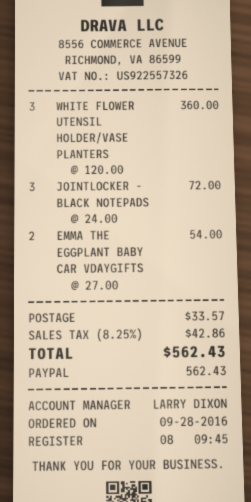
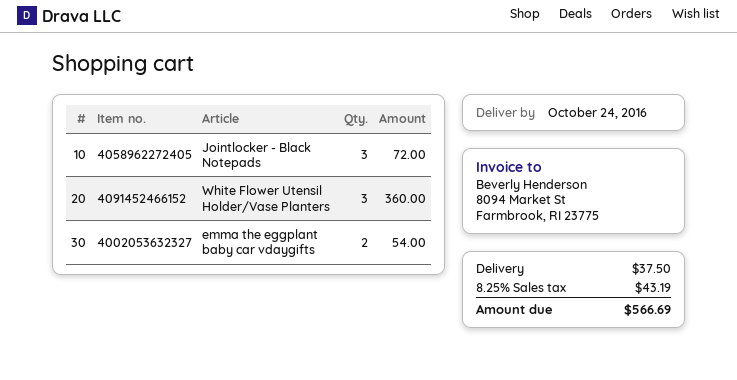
shipping: 33.57 -> 37.50
tax: 8.25% = 42.86 -> 8.25% = 43.19
total: 562.43 -> 566.69

